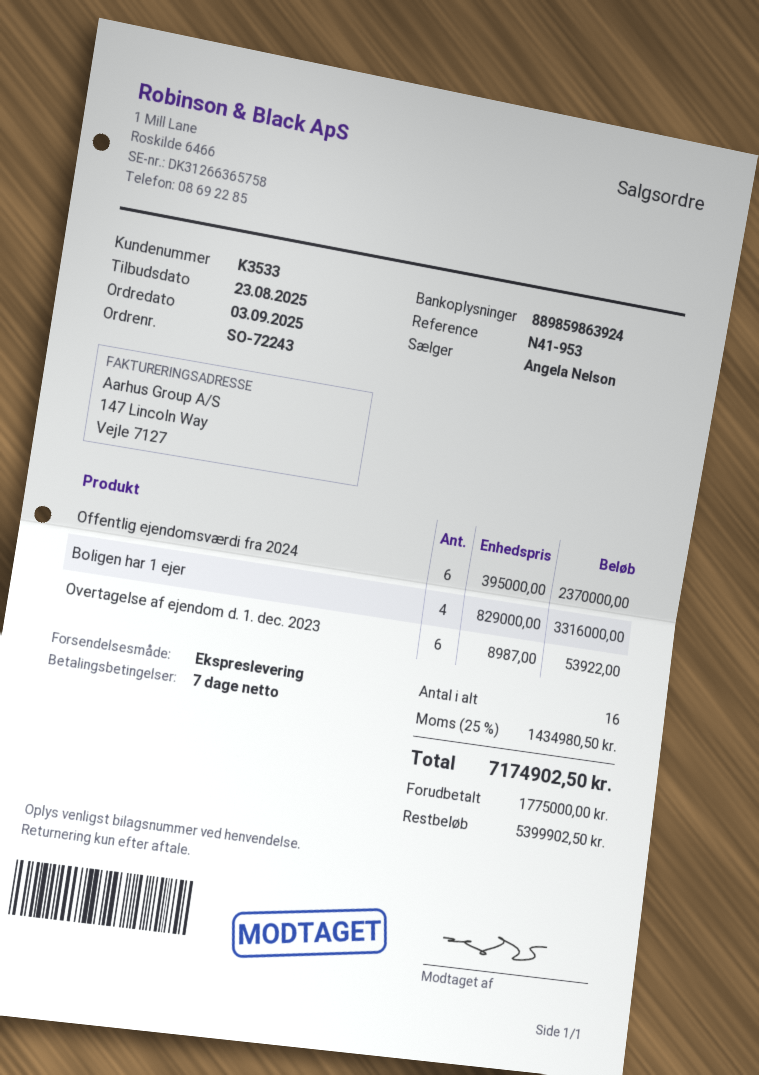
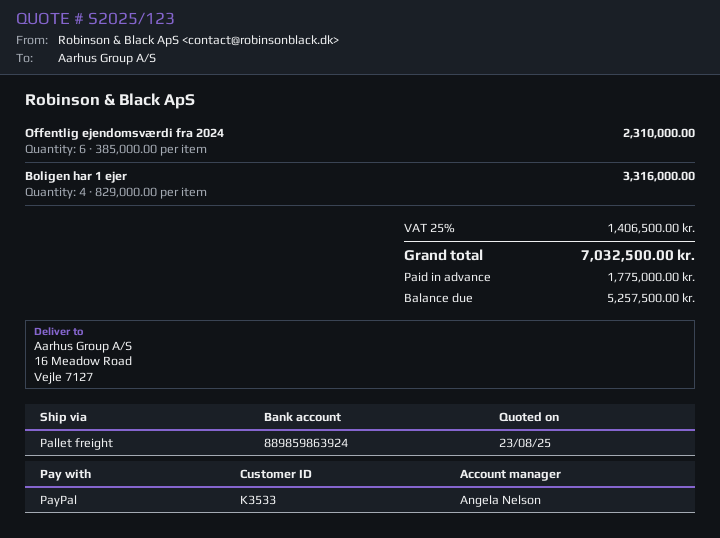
shipping method: express -> pallet freight
Offentlig ejendomsværdi fra 2024: 6 x 395000.00 = 2370000.00 -> 6 x 385000.00 = 2310000.00
Overtagelse af ejendom d. 1. dec. 2023: 6 x 8987.00 = 53922.00 -> none
tax: 25% = 1434980.50 -> 25% = 1406500.00
total: 7174902.50 -> 7032500.00
balance: 5399902.50 -> 5257500.00

